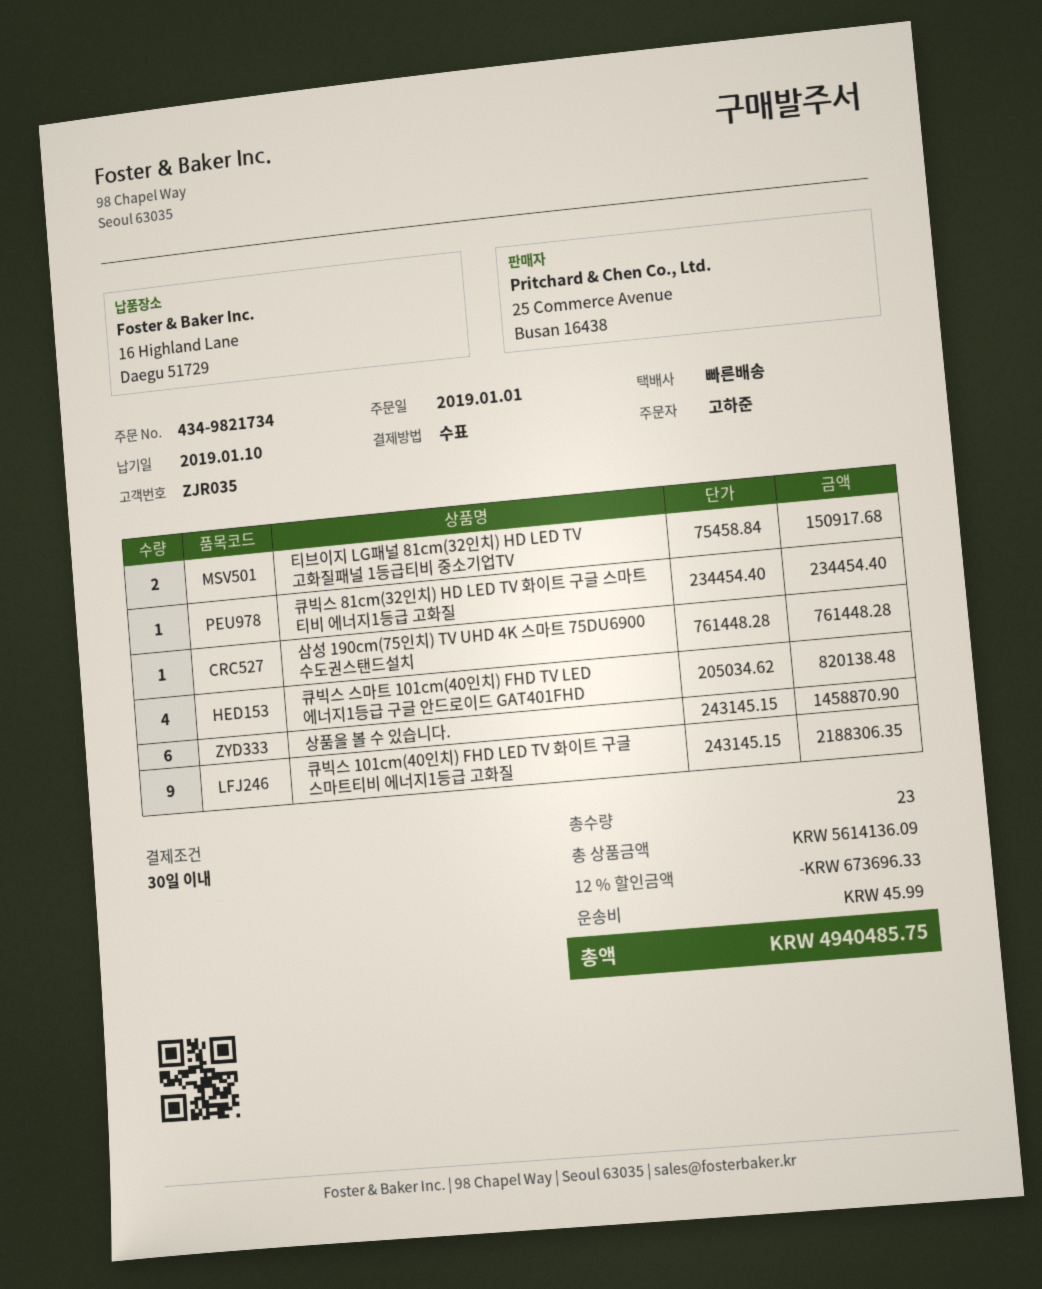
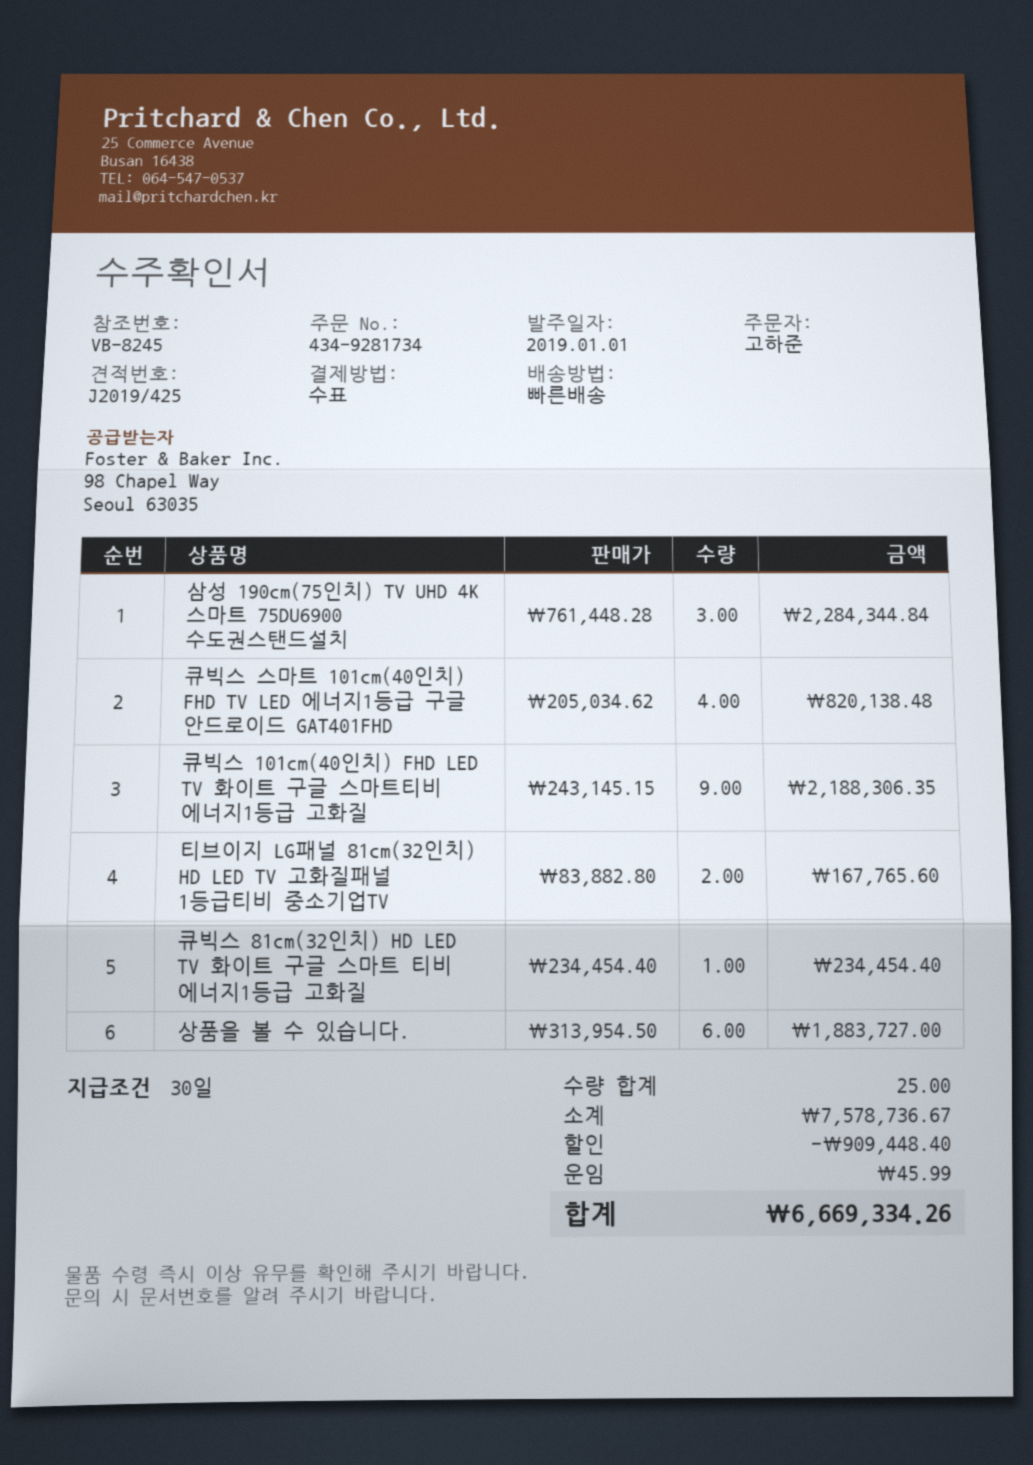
order number: 434-9821734 -> 434-9281734
티브이지 LG패널 81cm(32인치) HD LED TV 고화질패널 1등급티비 중소기업TV: 2 x 75458.84 = 150917.68 -> 2 x 83882.80 = 167765.60
삼성 190cm(75인치) TV UHD 4K 스마트 75DU6900 수도권스탠드설치: 1 x 761448.28 = 761448.28 -> 3 x 761448.28 = 2284344.84
상품을 볼 수 있습니다.: 6 x 243145.15 = 1458870.90 -> 6 x 313954.50 = 1883727.00
total quantity: 23 -> 25
subtotal: 5614136.09 -> 7578736.67
discount: 673696.33 -> 909448.40
total: 4940485.75 -> 6669334.26

